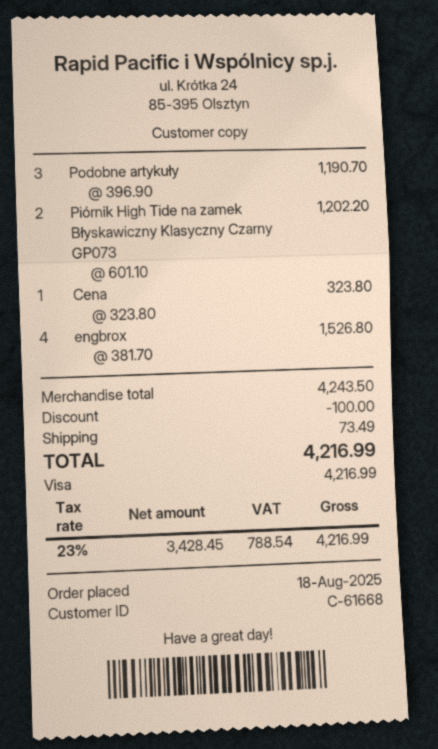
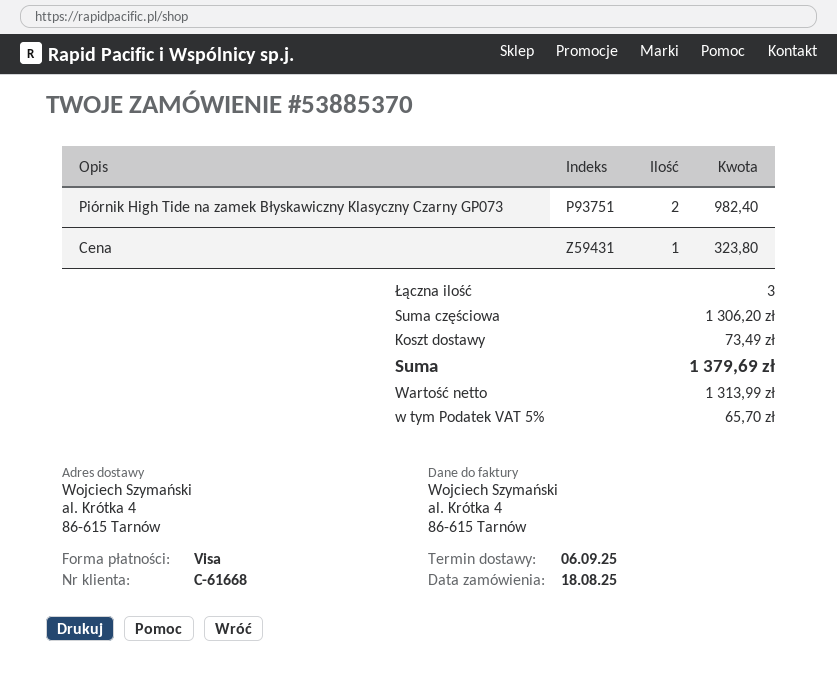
Podobne artykuły: 3 for 1190.70 -> none
Piórnik High Tide na zamek Błyskawiczny Klasyczny Czarny GP073: 2 for 1202.20 -> 2 for 982.40
engbrox: 4 for 1526.80 -> none
subtotal: 4243.50 -> 1306.20
discount: 100.00 -> none
net: 3428.45 -> 1313.99
tax: 23% = 788.54 -> 5% = 65.70
total: 4216.99 -> 1379.69

